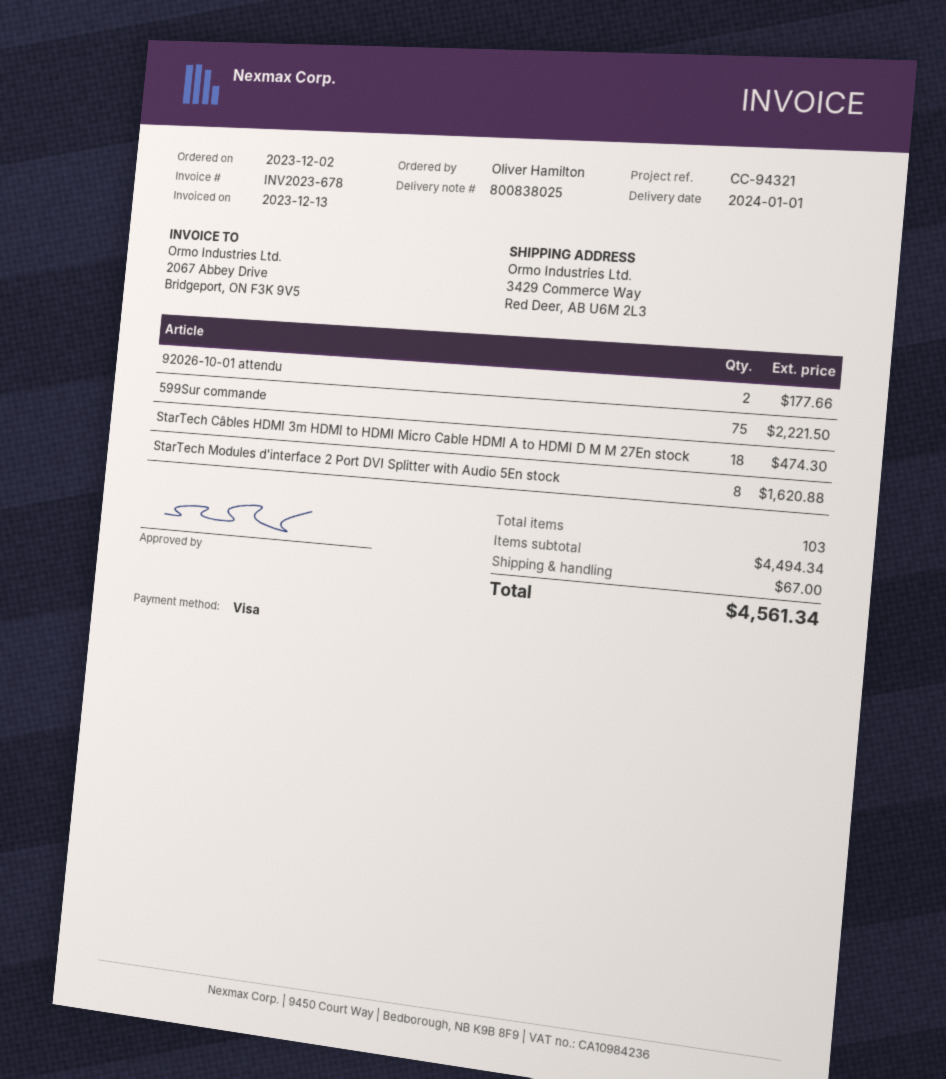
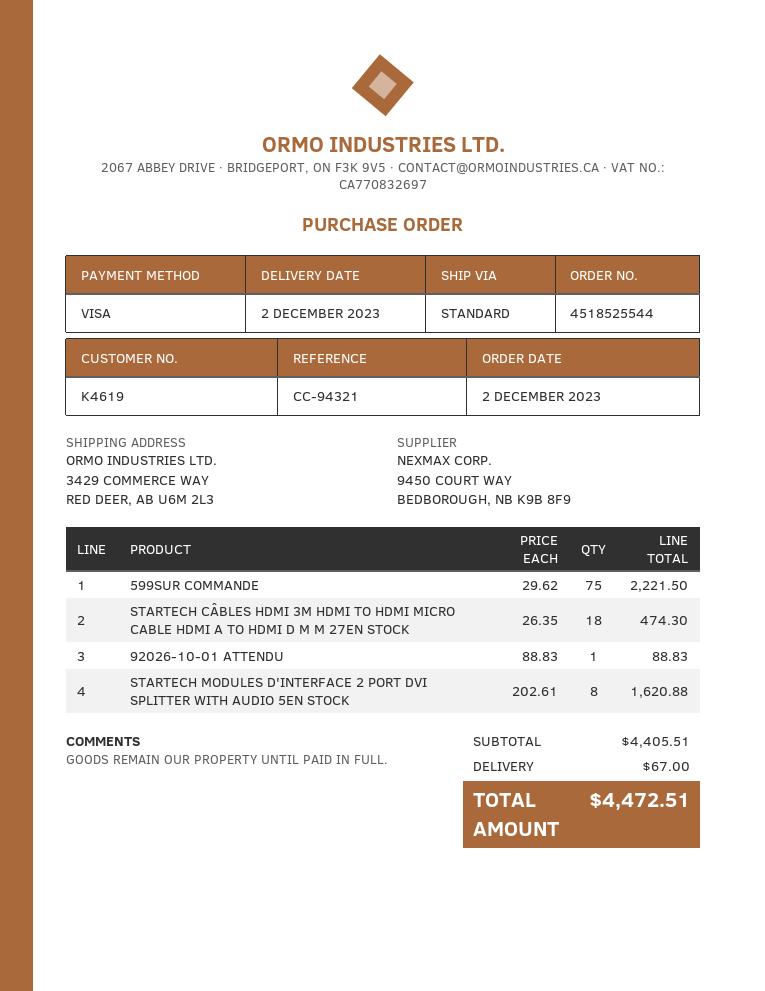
delivery date: 2024-01-01 -> 2023-12-02
92026-10-01 attendu: 2 for 177.66 -> 1 for 88.83
subtotal: 4494.34 -> 4405.51
total: 4561.34 -> 4472.51

